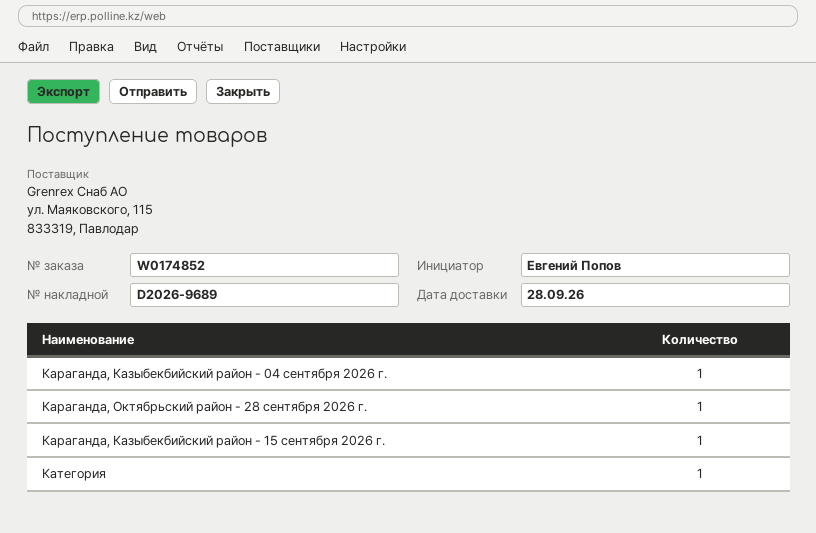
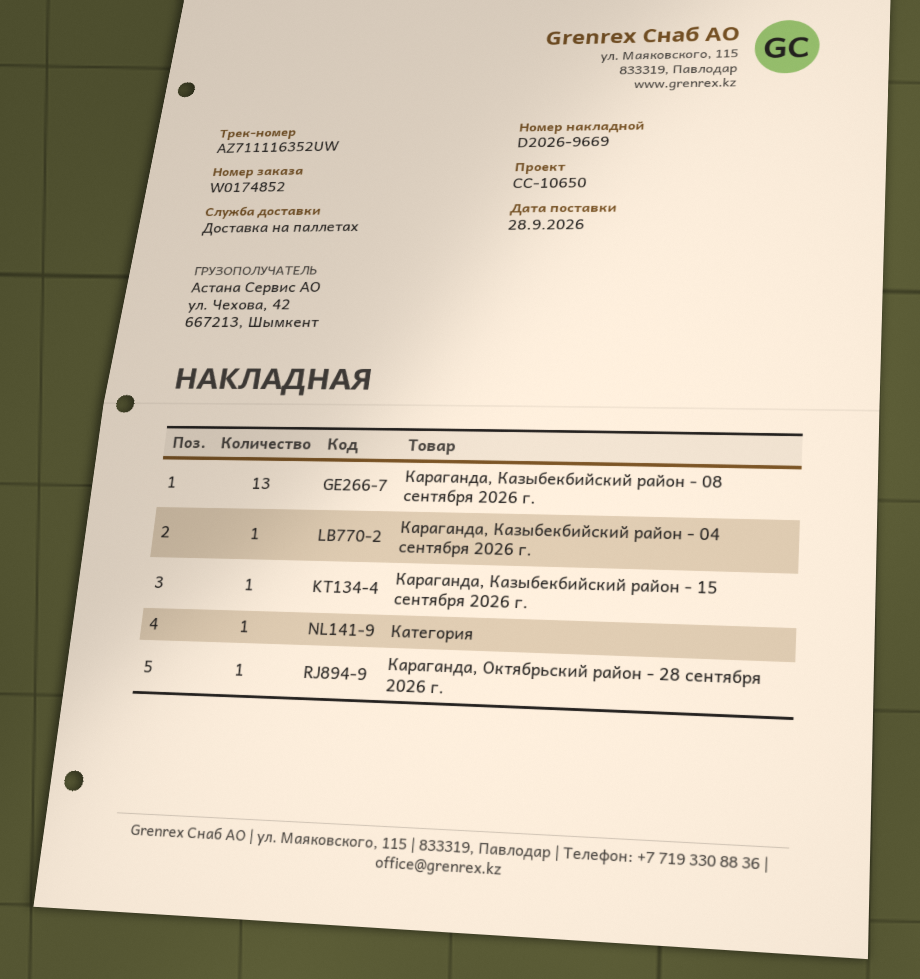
delivery note number: D2026-9689 -> D2026-9669
Караганда, Казыбекбийский район - 08 сентября 2026 г.: none -> 13

